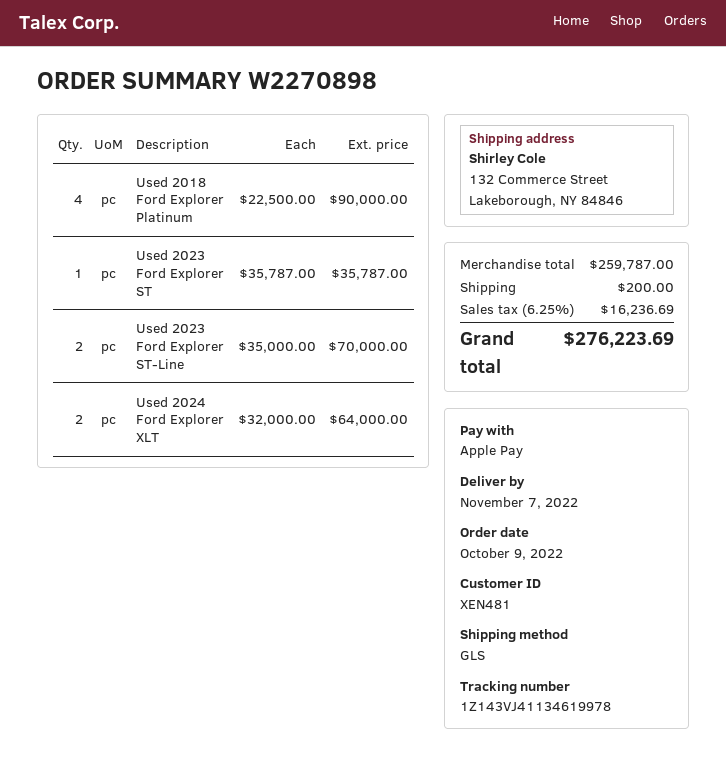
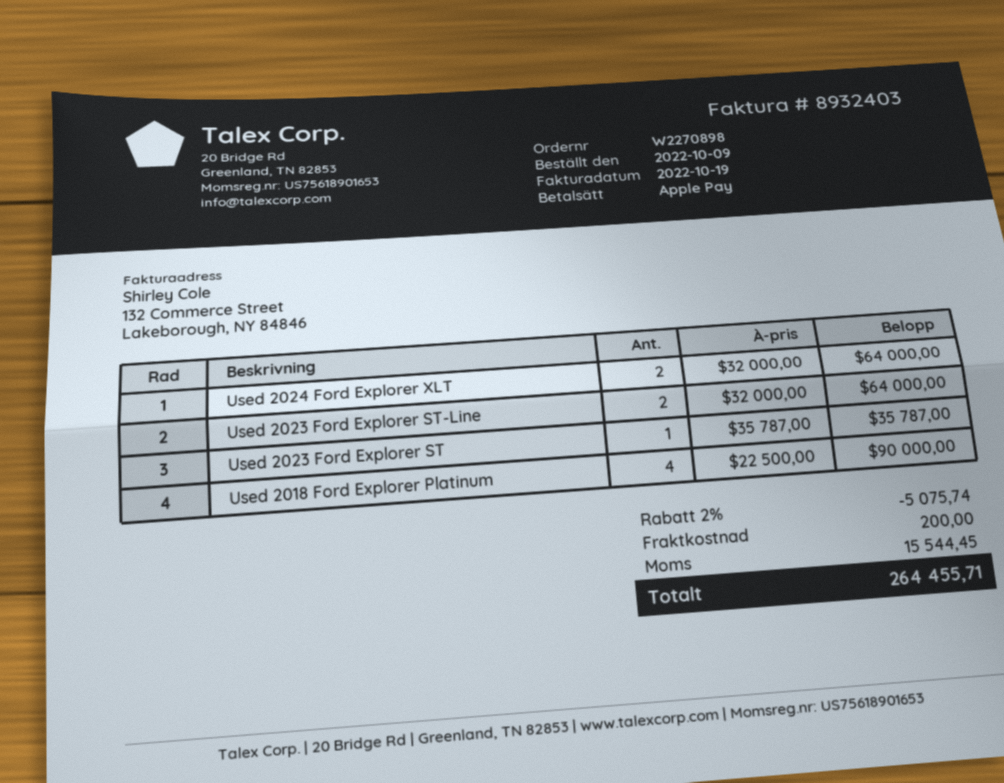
Used 2023 Ford Explorer ST-Line: 2 x 35000.00 = 70000.00 -> 2 x 32000.00 = 64000.00
discount: none -> 2% = 5075.74
tax: 16236.69 -> 15544.45
total: 276223.69 -> 264455.71

